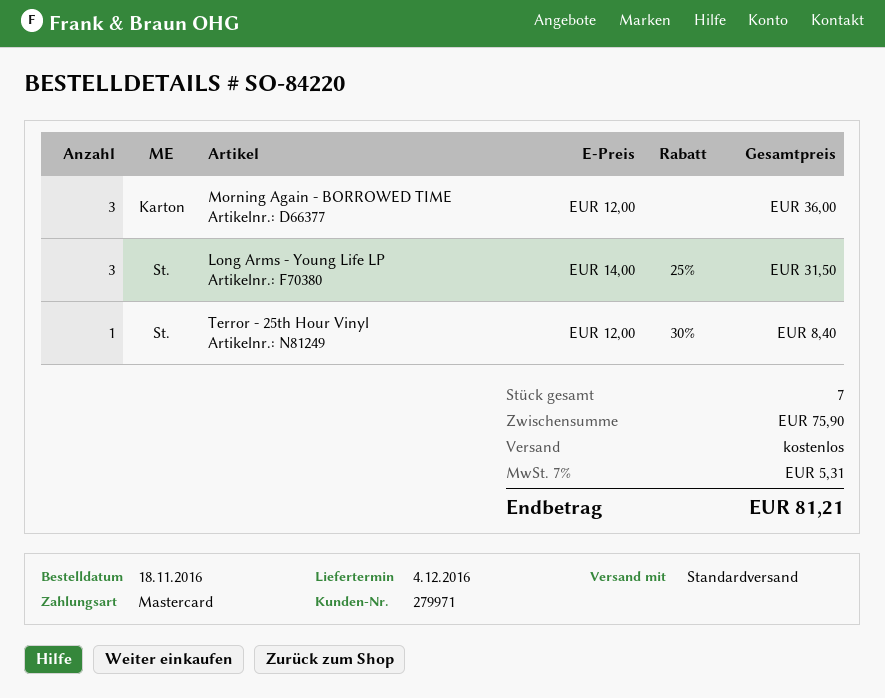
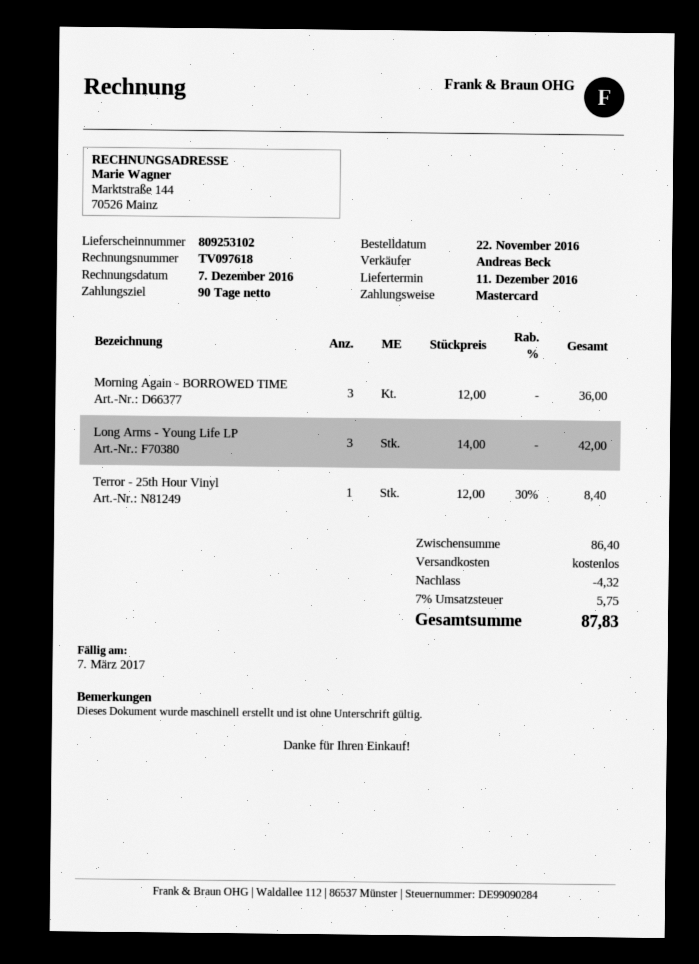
order date: 2016-11-18 -> 2016-11-22
delivery date: 2016-12-04 -> 2016-12-11
Long Arms - Young Life LP: 3 x 14.00 - 25% = 31.50 -> 3 x 14.00 = 42.00
subtotal: 75.90 -> 86.40
discount: none -> 4.32
tax: 7% = 5.31 -> 7% = 5.75
total: 81.21 -> 87.83

